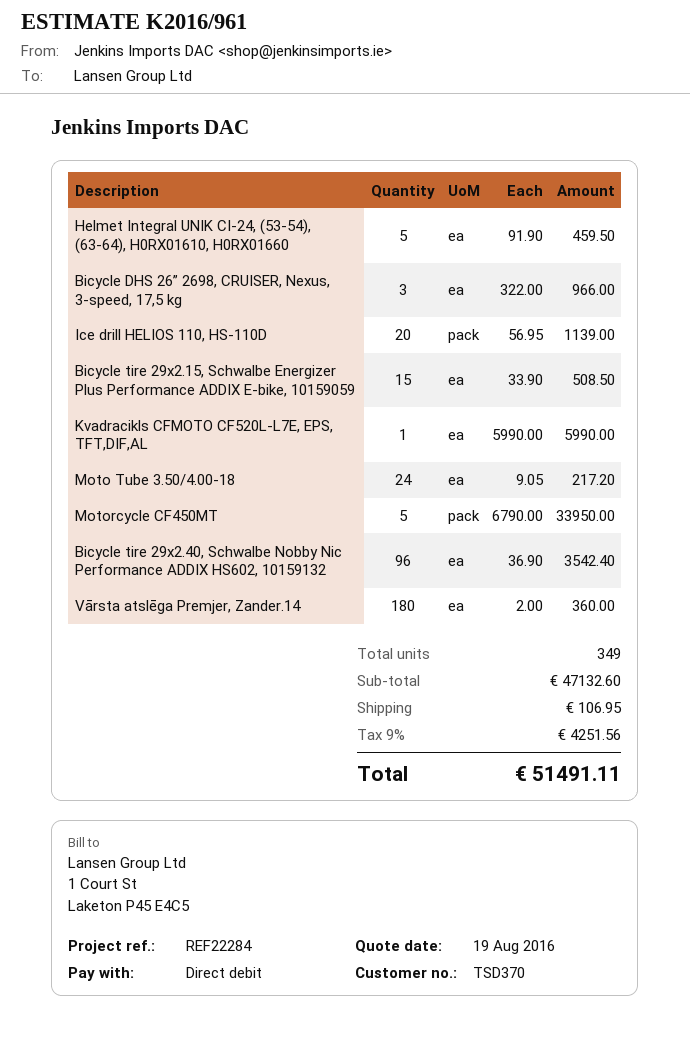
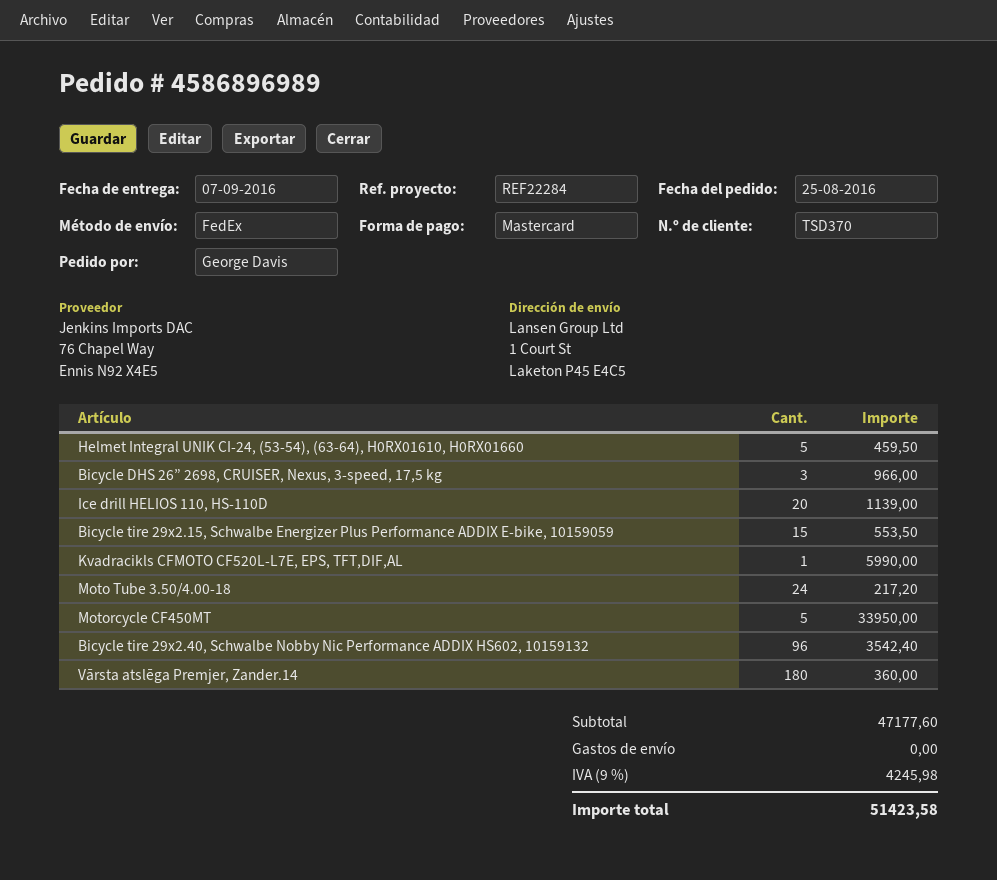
payment method: direct debit -> Mastercard
Bicycle tire 29x2.15, Schwalbe Energizer Plus Performance ADDIX E-bike, 10159059: 15 for 508.50 -> 15 for 553.50
subtotal: 47132.60 -> 47177.60
shipping: 106.95 -> 0.00
tax: 9% = 4251.56 -> 9% = 4245.98
total: 51491.11 -> 51423.58

